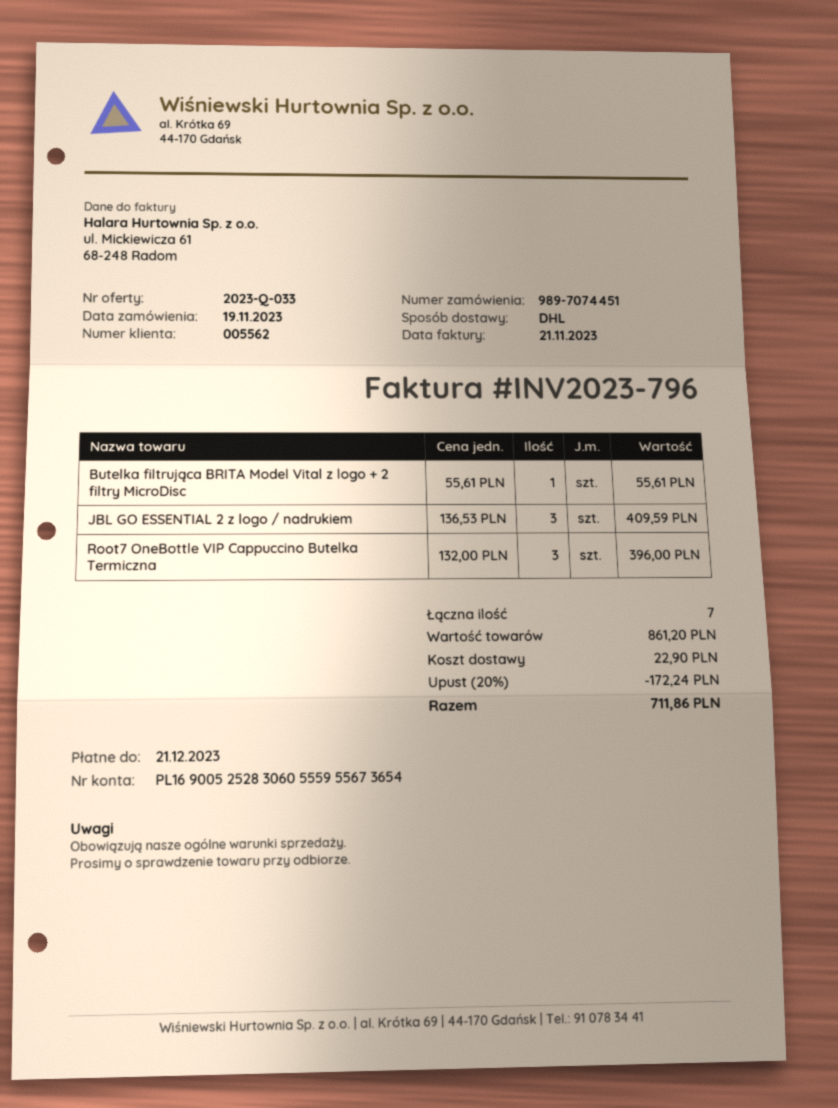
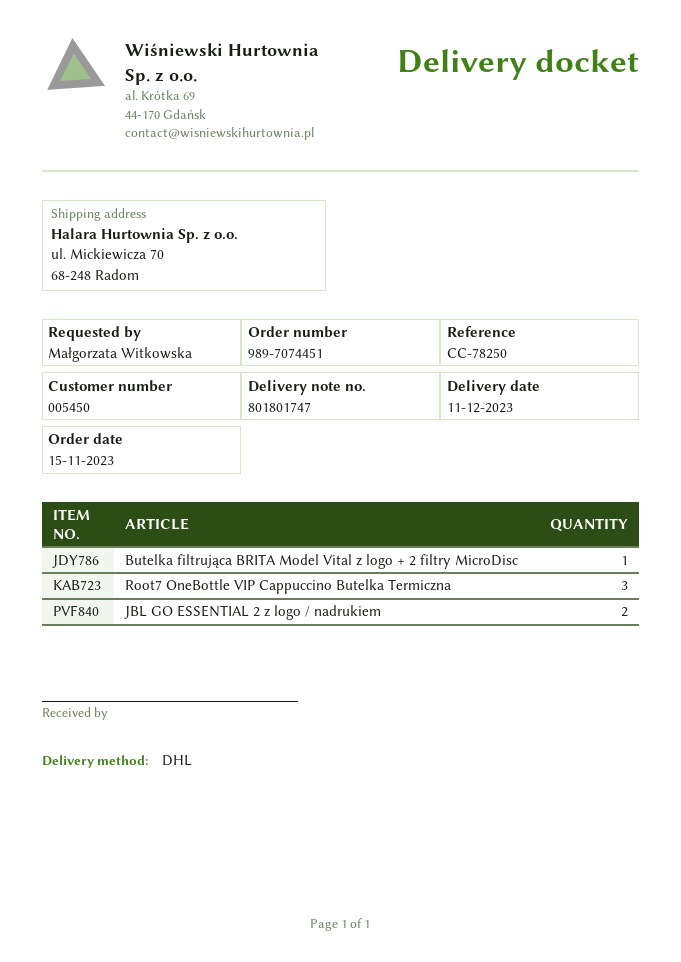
order date: 2023-11-19 -> 2023-11-15
customer number: 005562 -> 005450
JBL GO ESSENTIAL 2 z logo / nadrukiem: 3 -> 2

